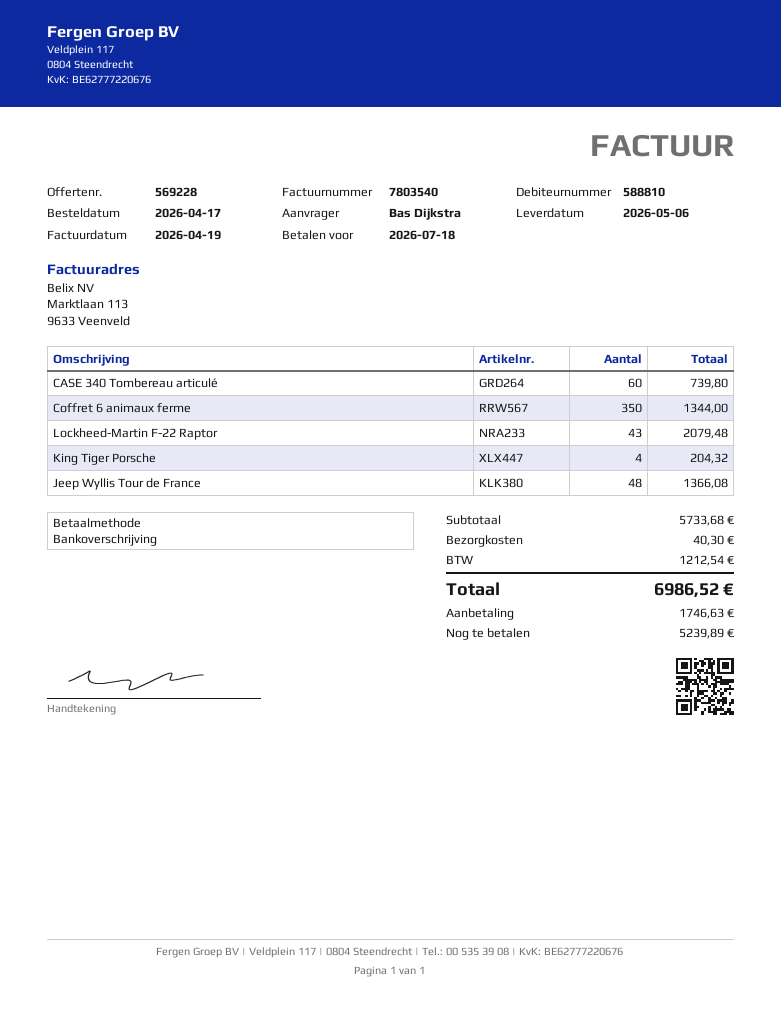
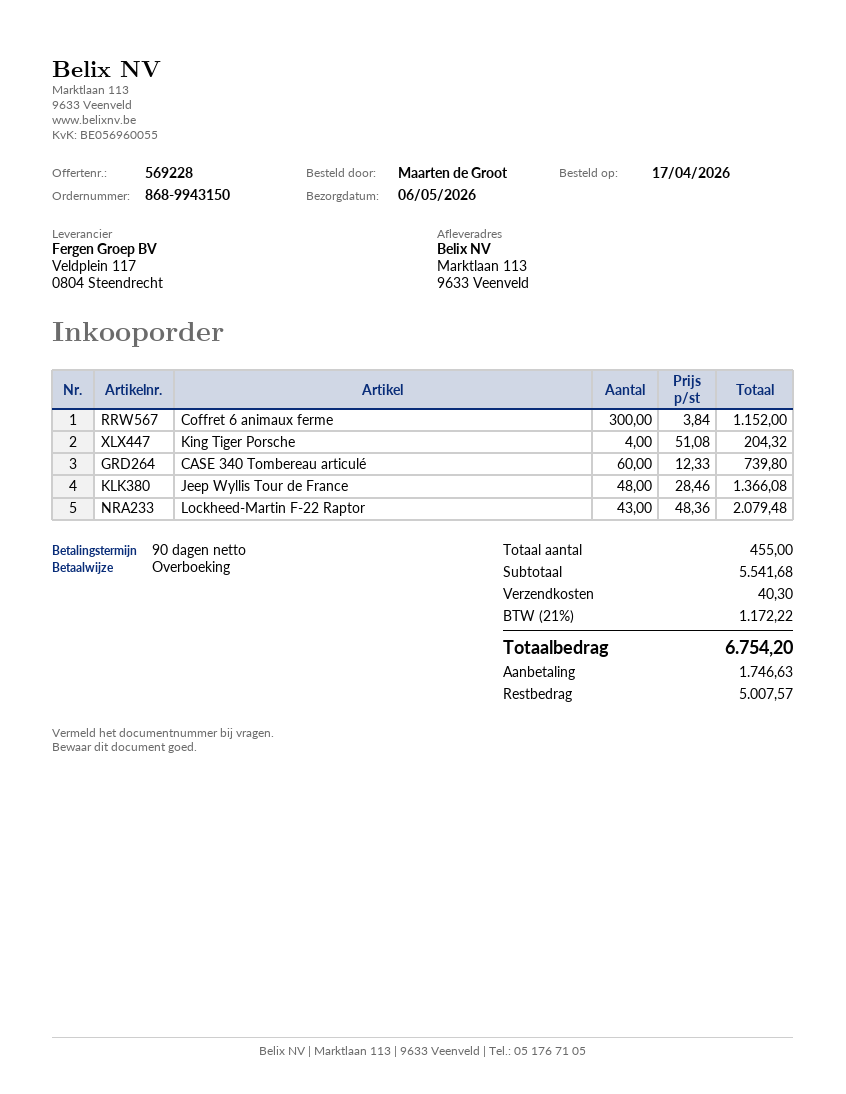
ordered by: Bas Dijkstra -> Maarten de Groot
Coffret 6 animaux ferme: 350 for 1344.00 -> 300 for 1152.00
subtotal: 5733.68 -> 5541.68
tax: 1212.54 -> 1172.22
total: 6986.52 -> 6754.20
balance: 5239.89 -> 5007.57

